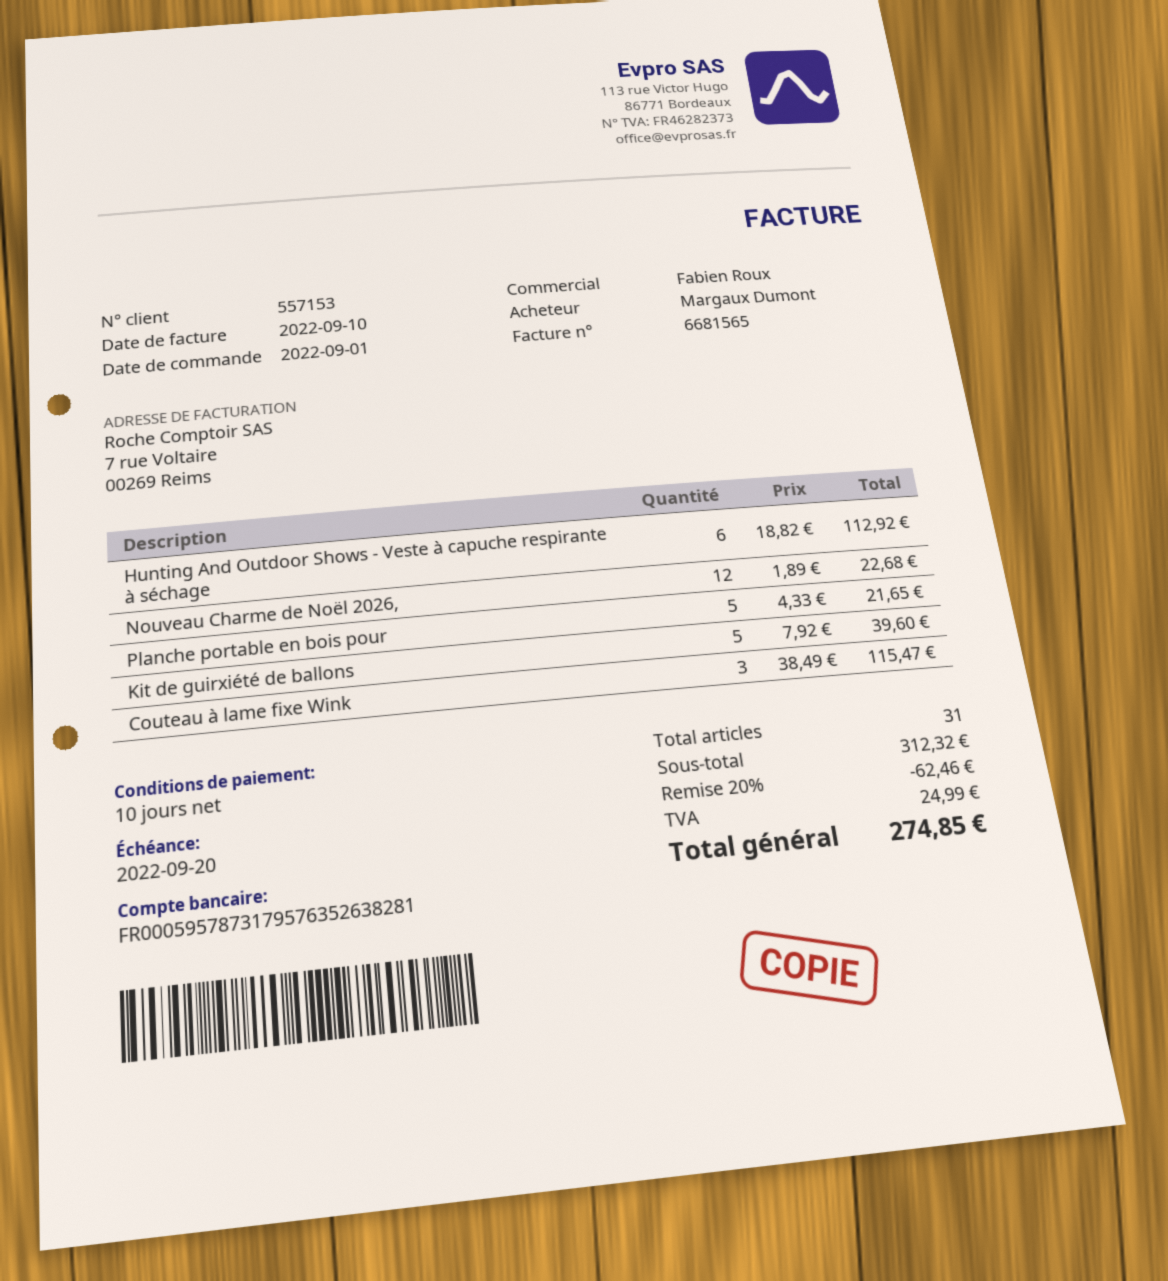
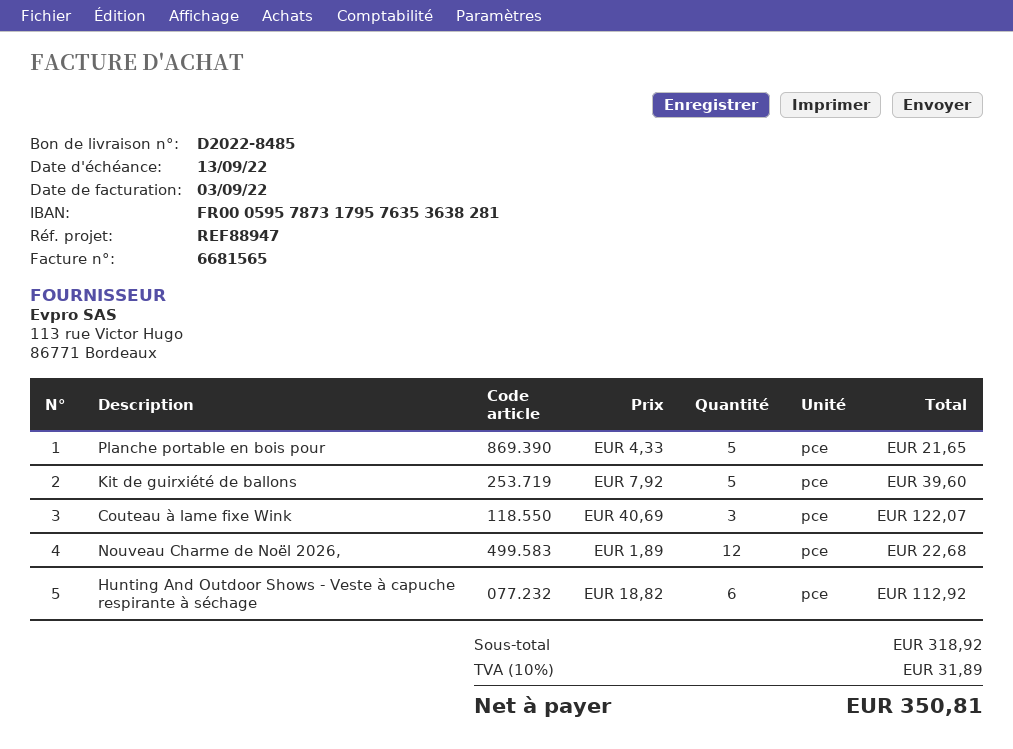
invoice date: 2022-09-10 -> 2022-09-03
due date: 2022-09-20 -> 2022-09-13
bank account: FR0005957873179576352638281 -> FR0005957873179576353638281
Couteau à lame fixe Wink: 3 x 38.49 = 115.47 -> 3 x 40.69 = 122.07
subtotal: 312.32 -> 318.92
discount: 20% = 62.46 -> none
tax: 24.99 -> 31.89
total: 274.85 -> 350.81

